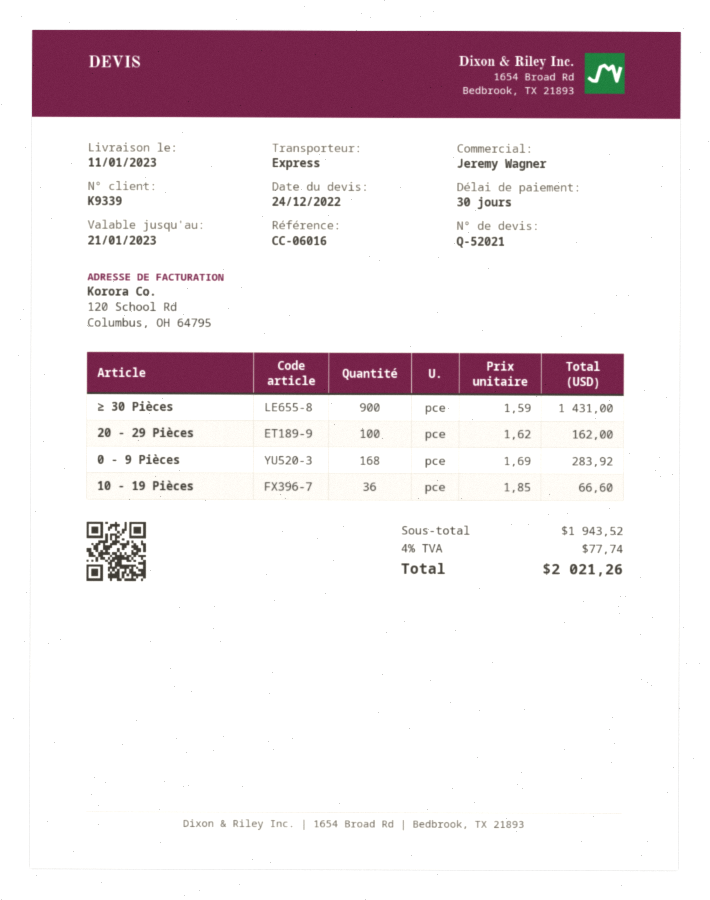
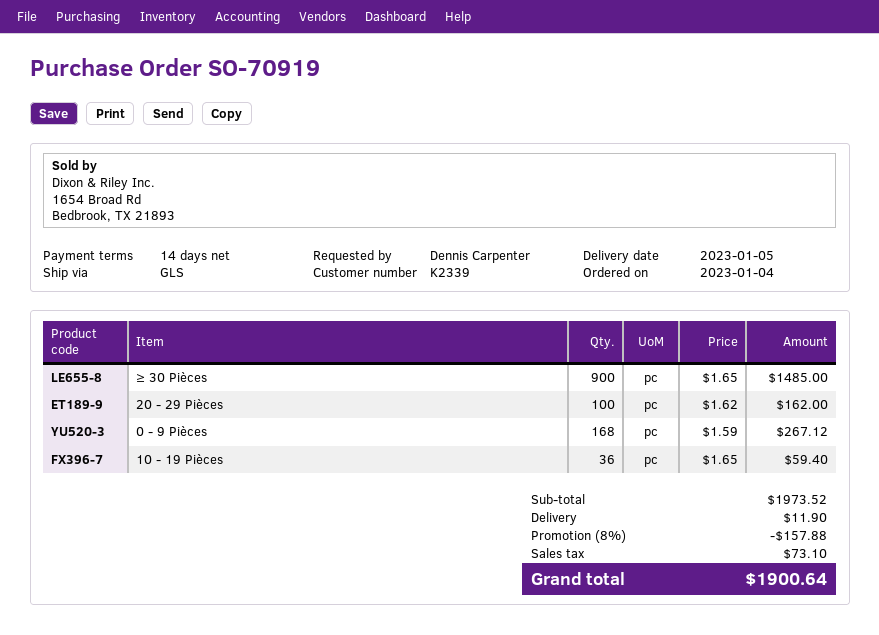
delivery date: 2023-01-11 -> 2023-01-05
payment terms: 30 days -> 14 days
customer number: K9339 -> K2339
shipping method: express -> GLS
≥ 30 Pièces: 900 x 1.59 = 1431.00 -> 900 x 1.65 = 1485.00
0 - 9 Pièces: 168 x 1.69 = 283.92 -> 168 x 1.59 = 267.12
10 - 19 Pièces: 36 x 1.85 = 66.60 -> 36 x 1.65 = 59.40
subtotal: 1943.52 -> 1973.52
discount: none -> 8% = 157.88
shipping: none -> 11.90
tax: 77.74 -> 73.10
total: 2021.26 -> 1900.64

